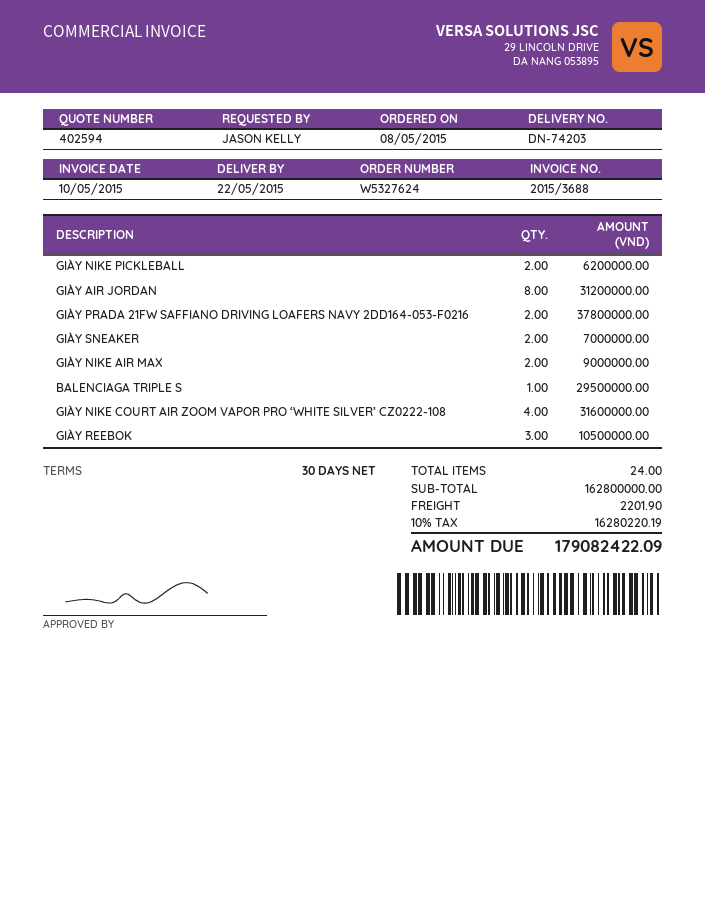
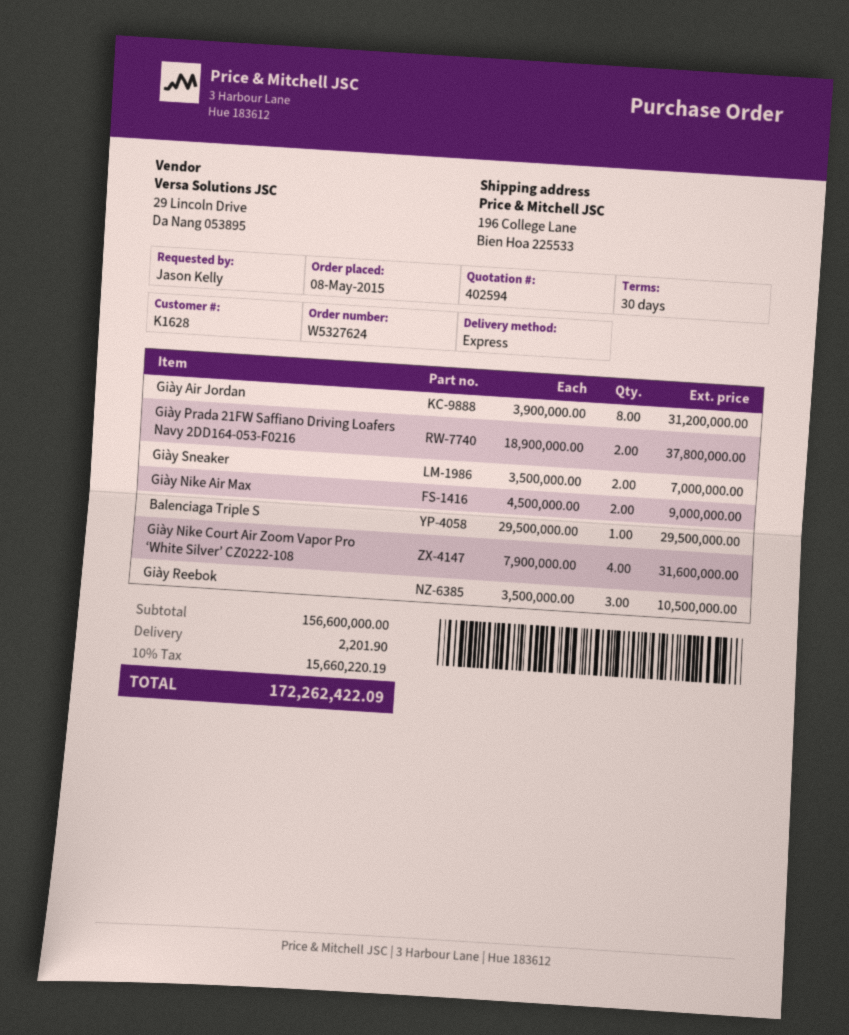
GIÀY NIKE PICKLEBALL: 2 for 6200000.00 -> none
subtotal: 162800000.00 -> 156600000.00
tax: 10% = 16280220.19 -> 10% = 15660220.19
total: 179082422.09 -> 172262422.09

